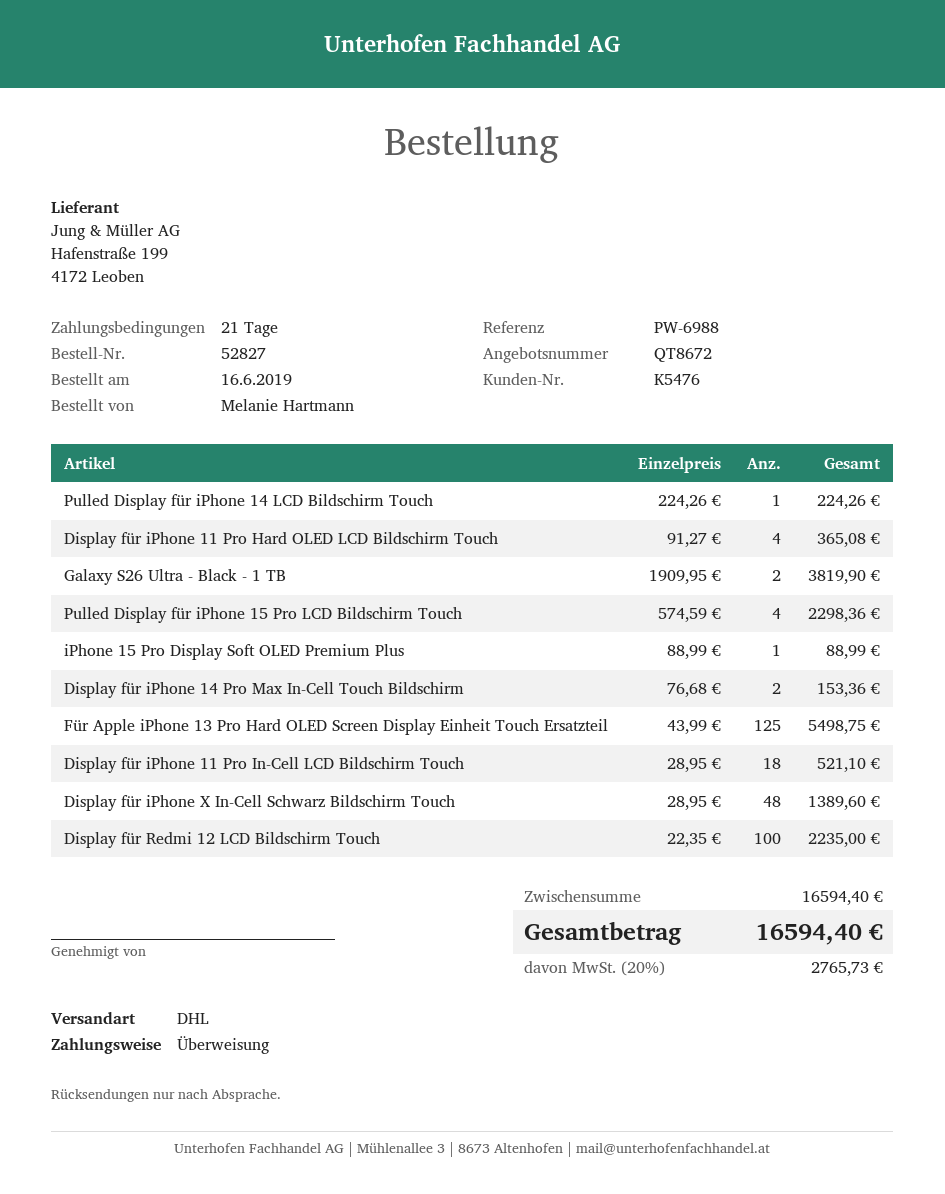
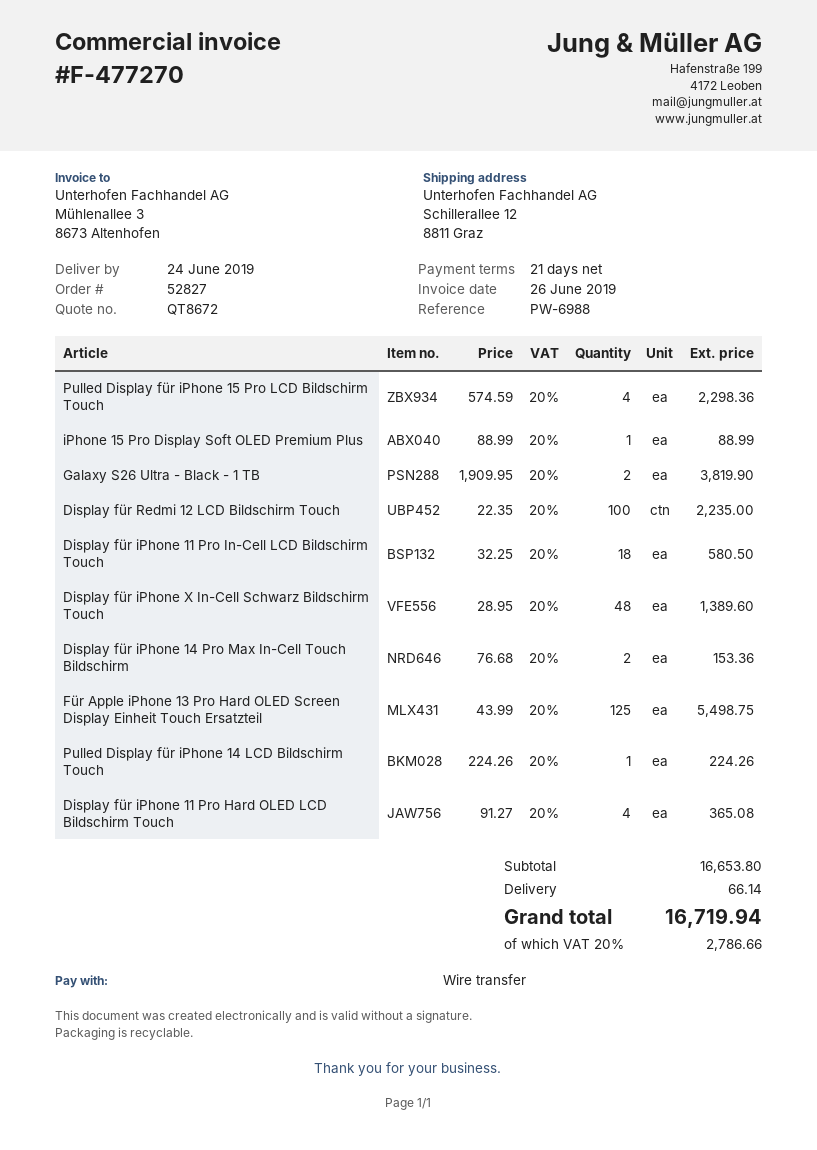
Display für iPhone 11 Pro In-Cell LCD Bildschirm Touch: 18 x 28.95 = 521.10 -> 18 x 32.25 = 580.50
subtotal: 16594.40 -> 16653.80
shipping: none -> 66.14
tax: 20% = 2765.73 -> 20% = 2786.66
total: 16594.40 -> 16719.94

